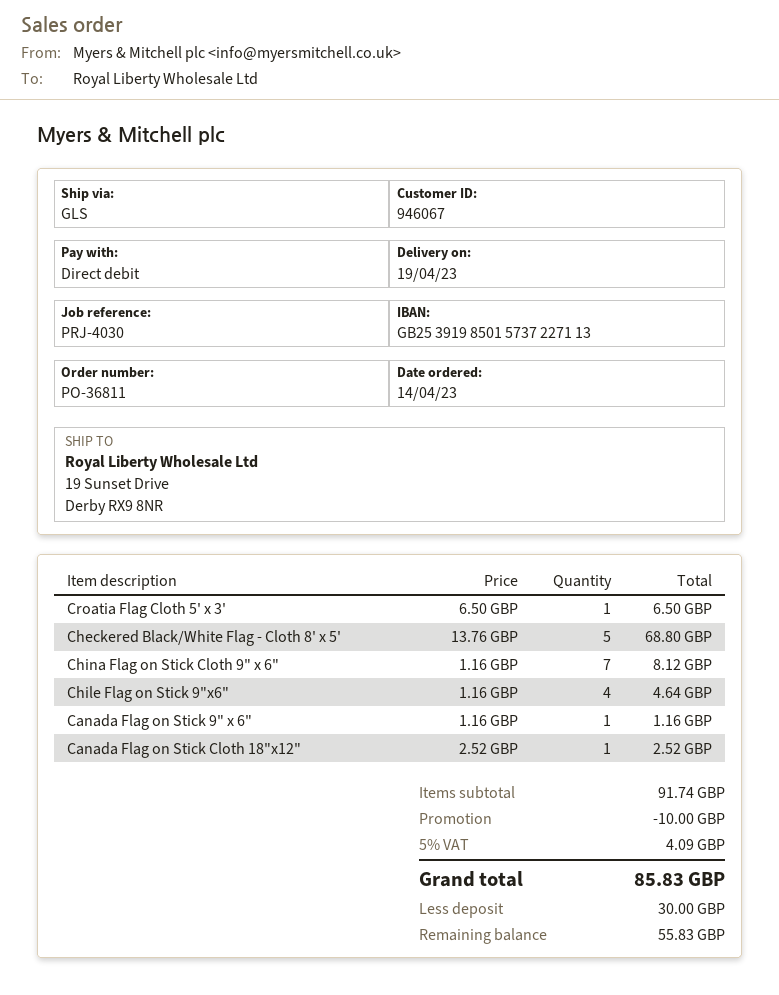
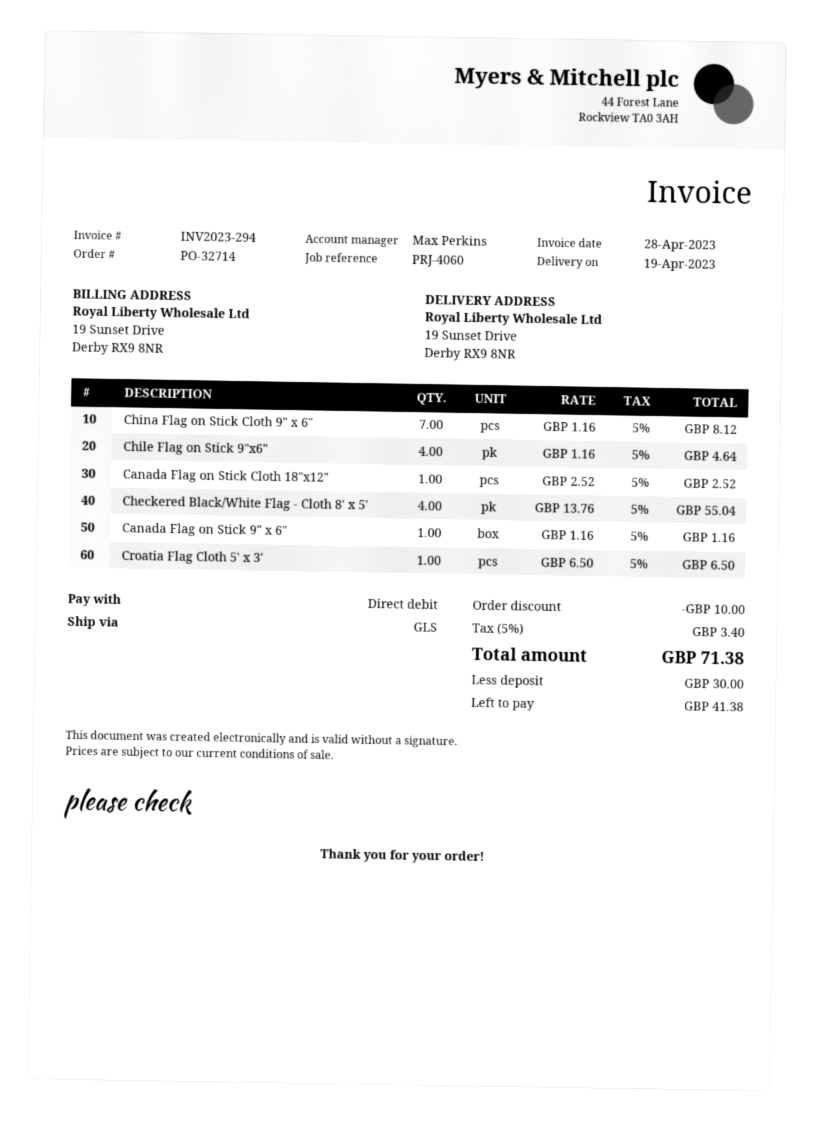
order number: PO-36811 -> PO-32714
reference: PRJ-4030 -> PRJ-4060
Checkered Black/White Flag - Cloth 8' x 5': 5 x 13.76 = 68.80 -> 4 x 13.76 = 55.04
tax: 5% = 4.09 -> 5% = 3.40
total: 85.83 -> 71.38
balance: 55.83 -> 41.38

